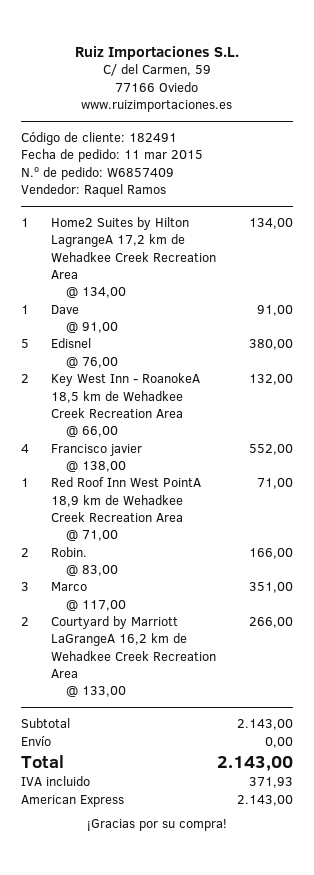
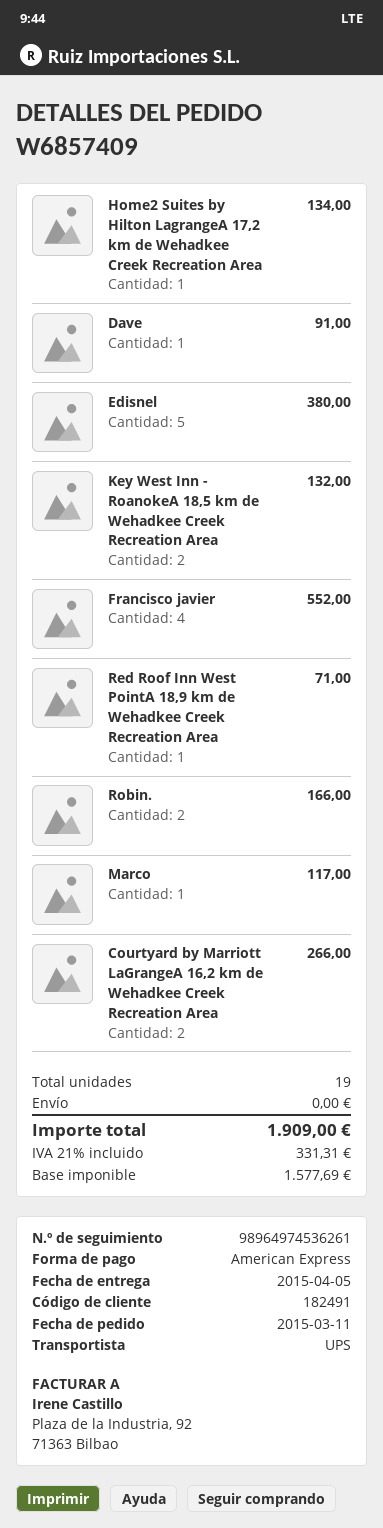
Marco: 3 for 351.00 -> 1 for 117.00
tax: 371.93 -> 331.31
total: 2143.00 -> 1909.00

